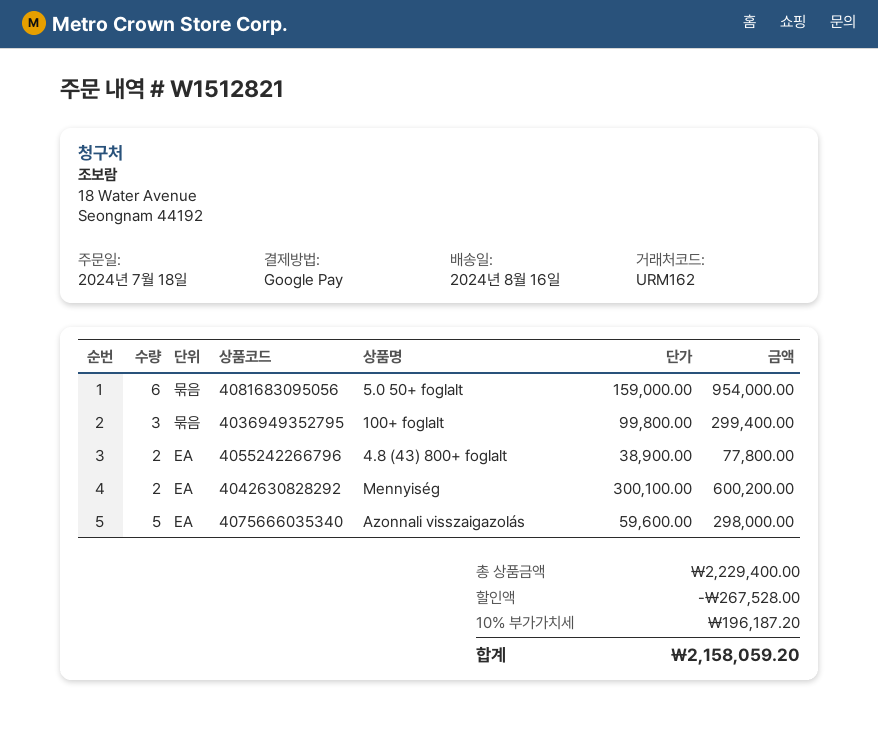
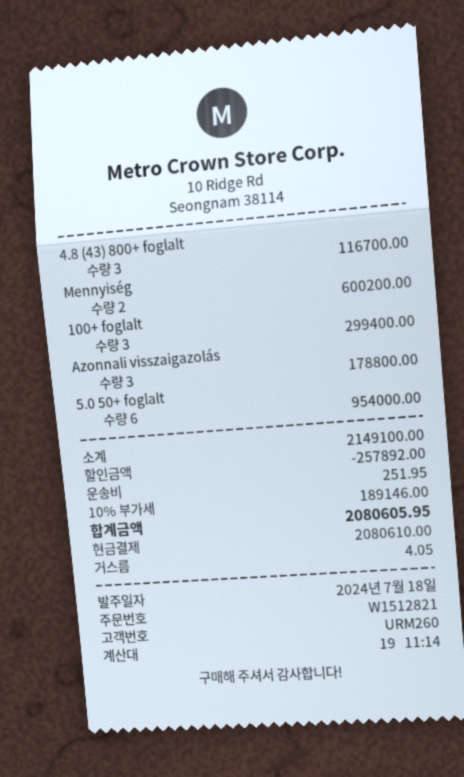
customer number: URM162 -> URM260
payment method: Google Pay -> cash
4.8 (43) 800+ foglalt: 2 for 77800.00 -> 3 for 116700.00
Azonnali visszaigazolás: 5 for 298000.00 -> 3 for 178800.00
subtotal: 2229400.00 -> 2149100.00
discount: 267528.00 -> 257892.00
shipping: none -> 251.95
tax: 10% = 196187.20 -> 10% = 189146.00
total: 2158059.20 -> 2080605.95

